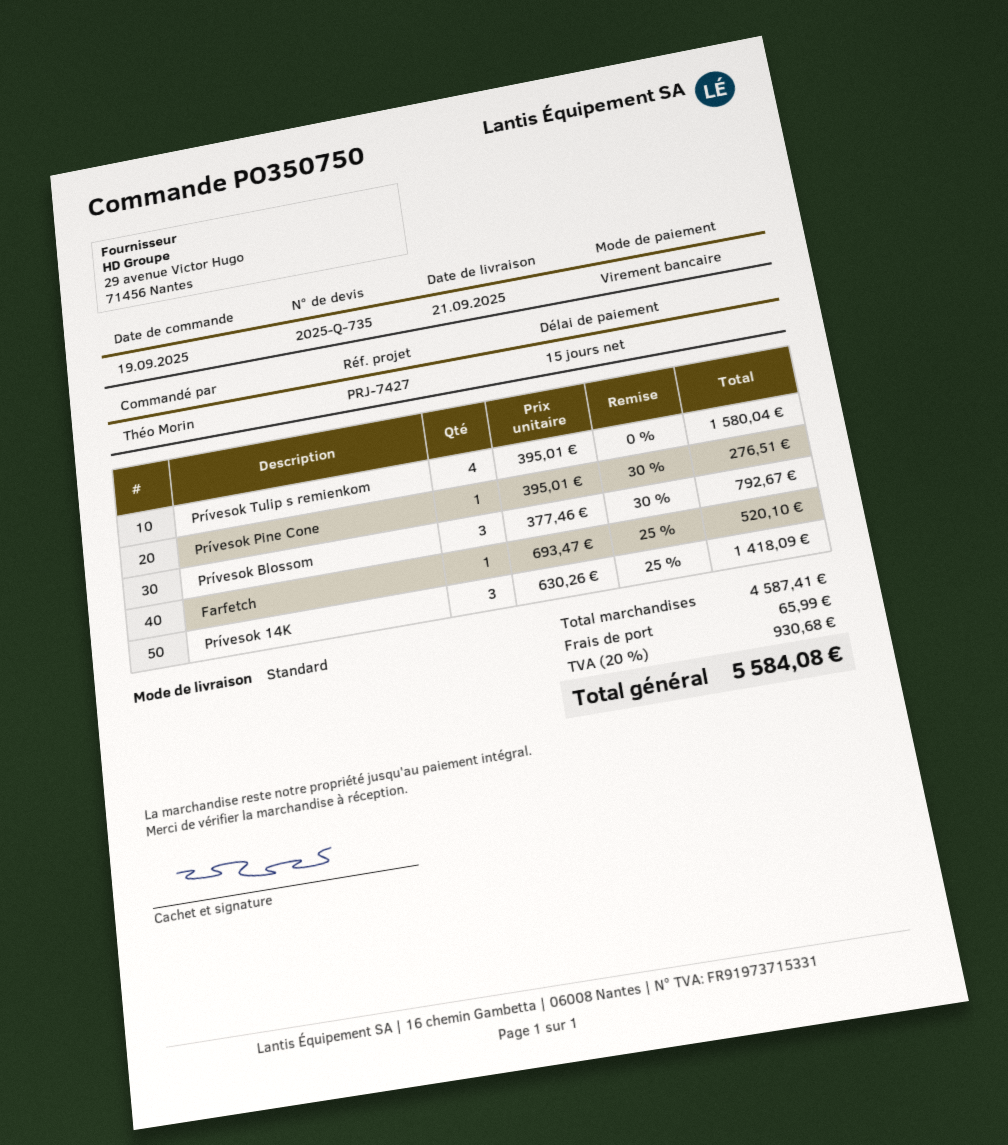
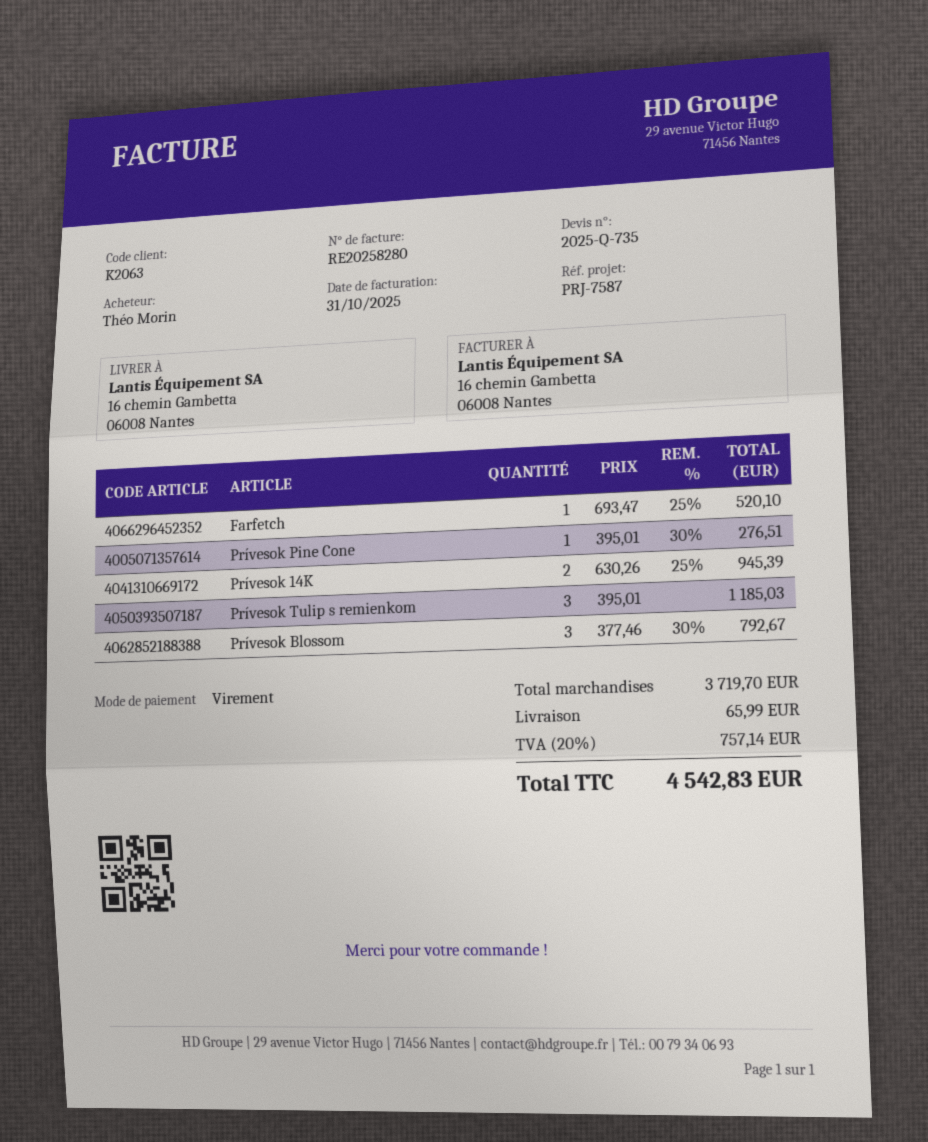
reference: PRJ-7427 -> PRJ-7587
Prívesok Tulip s remienkom: 4 x 395.01 = 1580.04 -> 3 x 395.01 = 1185.03
Prívesok 14K: 3 x 630.26 - 25% = 1418.09 -> 2 x 630.26 - 25% = 945.39
subtotal: 4587.41 -> 3719.70
tax: 20% = 930.68 -> 20% = 757.14
total: 5584.08 -> 4542.83

